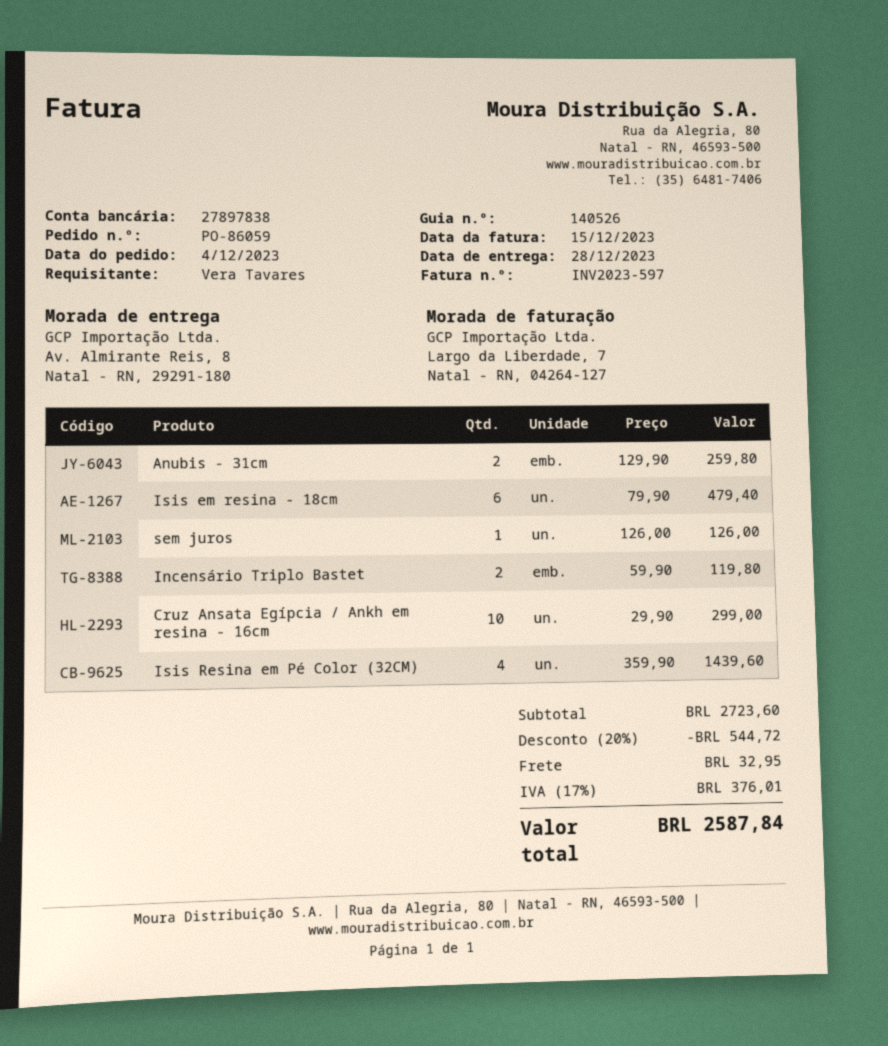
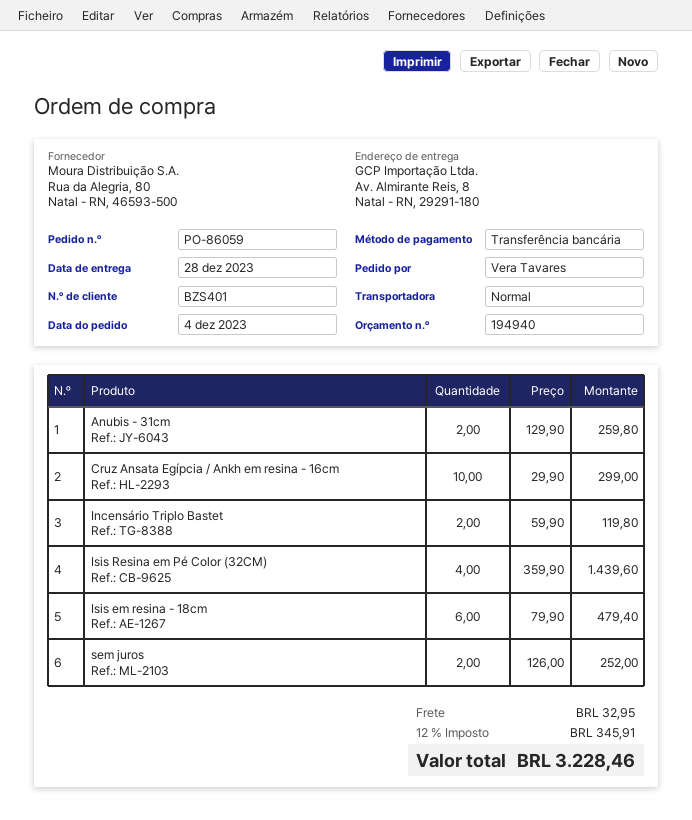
sem juros: 1 x 126.00 = 126.00 -> 2 x 126.00 = 252.00
discount: 20% = 544.72 -> none
tax: 17% = 376.01 -> 12% = 345.91
total: 2587.84 -> 3228.46

